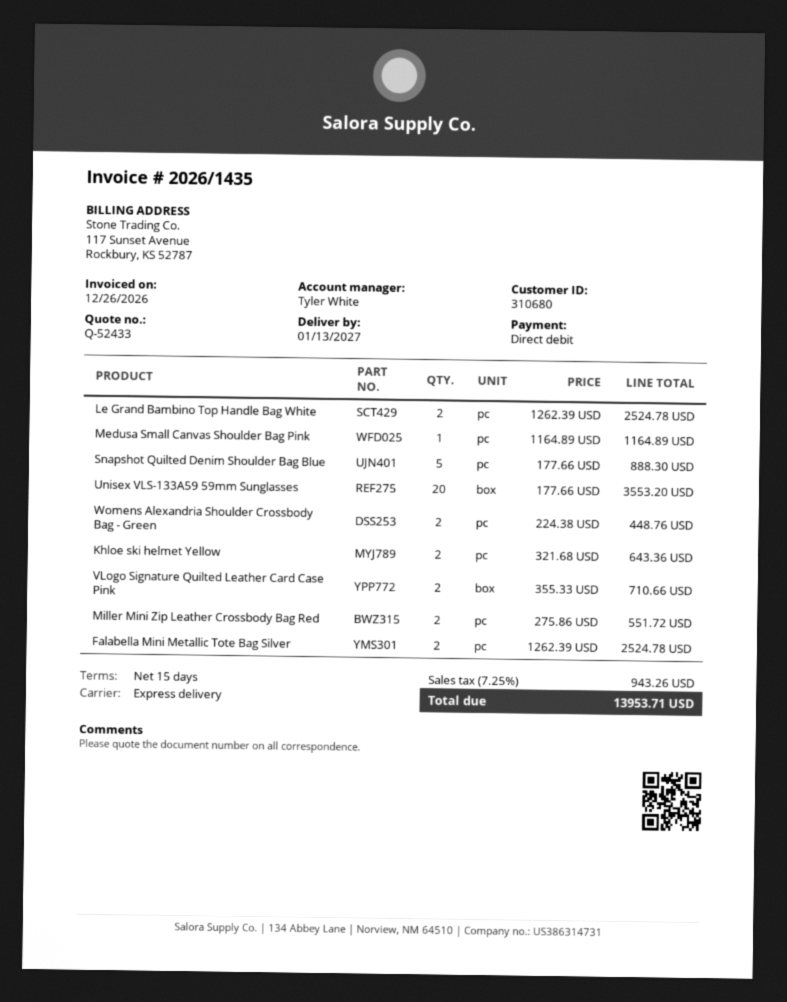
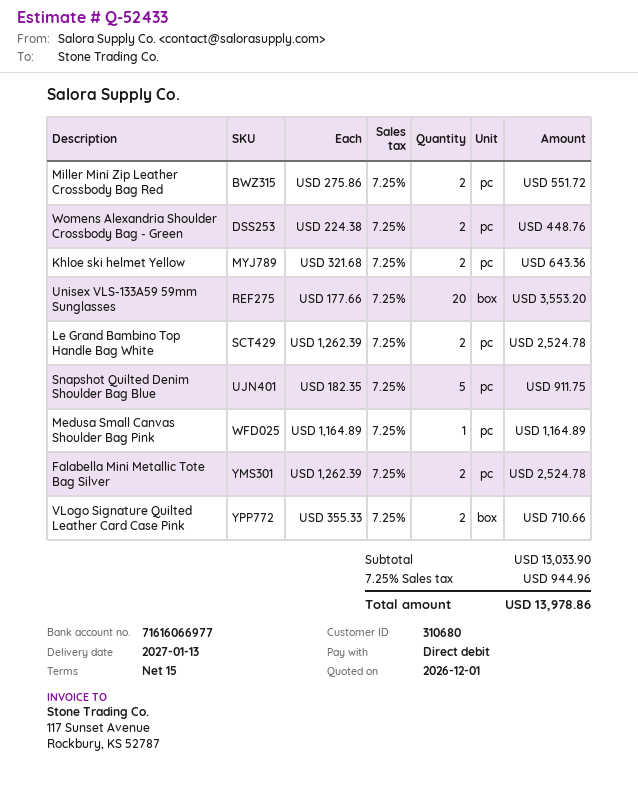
Snapshot Quilted Denim Shoulder Bag Blue: 5 x 177.66 = 888.30 -> 5 x 182.35 = 911.75
tax: 7.25% = 943.26 -> 7.25% = 944.96
total: 13953.71 -> 13978.86

